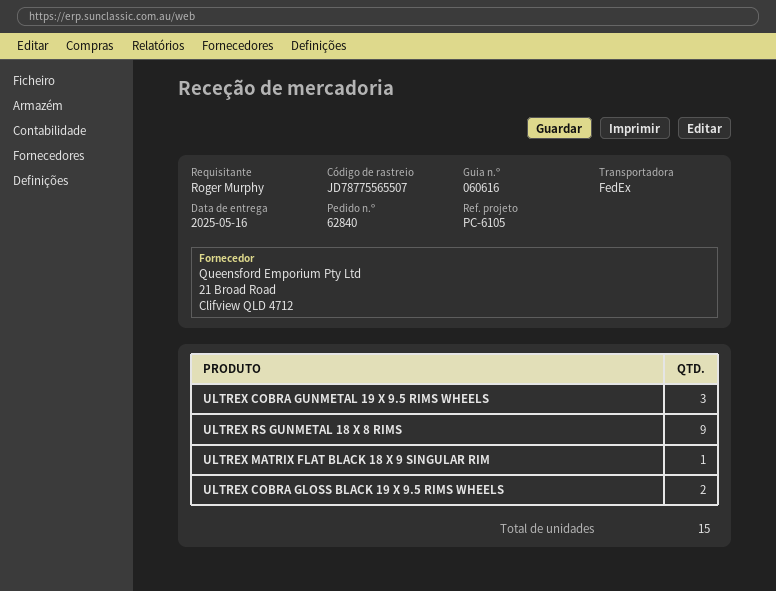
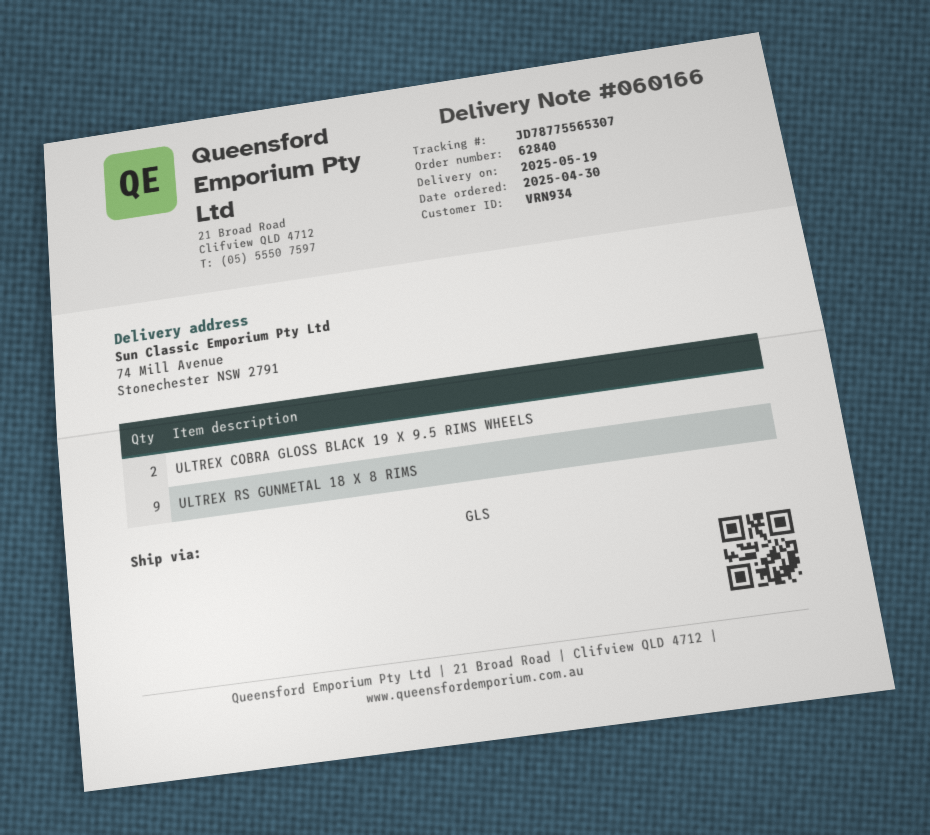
delivery note number: 060616 -> 060166
delivery date: 2025-05-16 -> 2025-05-19
shipping method: FedEx -> GLS
tracking number: JD78775565507 -> JD78775565307
ULTREX COBRA GUNMETAL 19 X 9.5 RIMS WHEELS: 3 -> none
ULTREX MATRIX FLAT BLACK 18 X 9 SINGULAR RIM: 1 -> none

